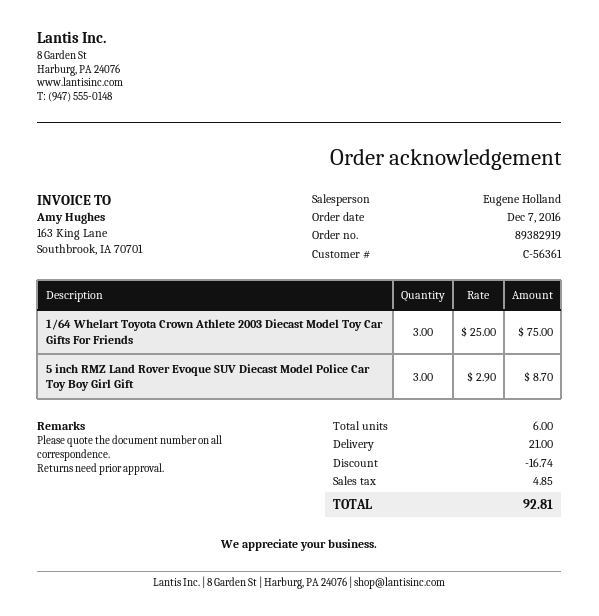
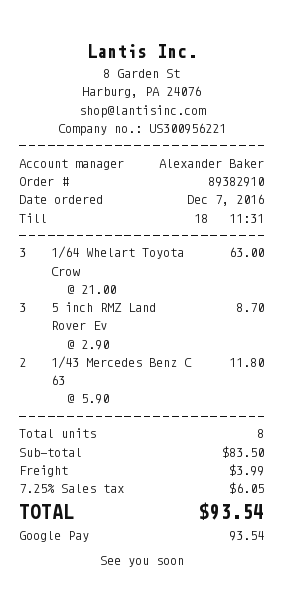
order number: 89382919 -> 89382910
sales rep: Eugene Holland -> Alexander Baker
1/64 Whelart Toyota Crown Athlete 2003 Diecast Model Toy Car Gifts For Friends: 3 x 25.00 = 75.00 -> 3 x 21.00 = 63.00
1/43 Mercedes Benz C 63: none -> 2 x 5.90 = 11.80
total quantity: 6 -> 8
discount: 16.74 -> none
shipping: 21.00 -> 3.99
tax: 4.85 -> 6.05
total: 92.81 -> 93.54

